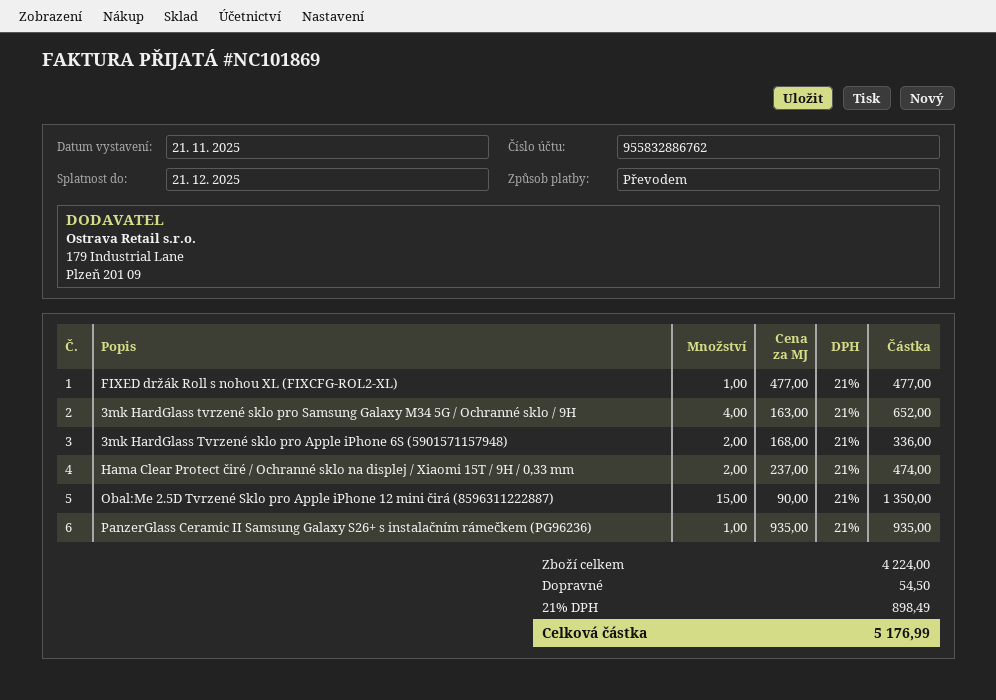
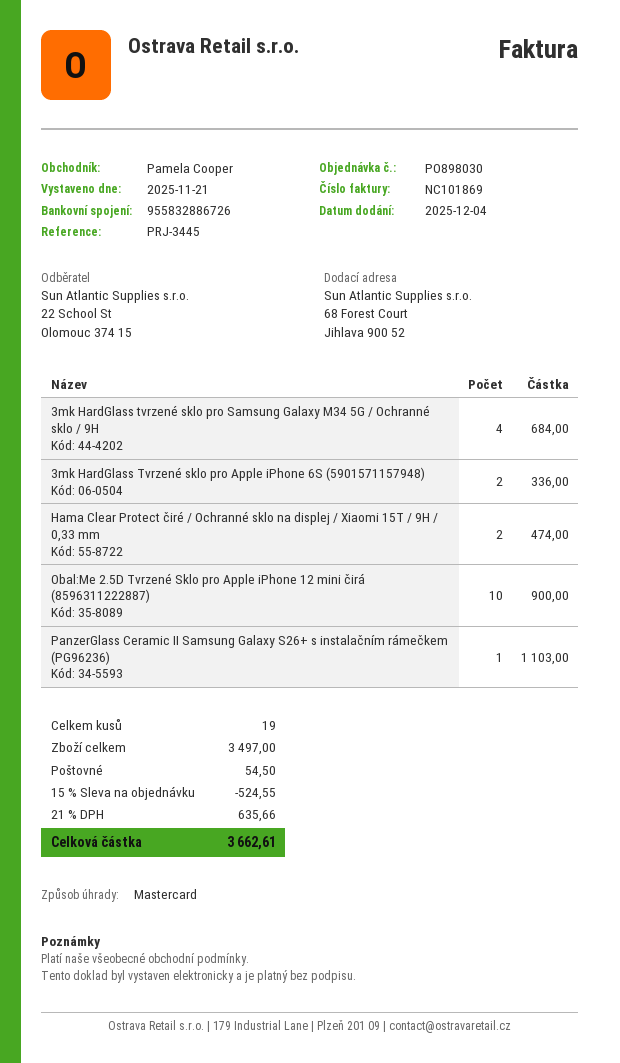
payment method: bank transfer -> Mastercard
bank account: 955832886762 -> 955832886726
FIXED držák Roll s nohou XL (FIXCFG-ROL2-XL): 1 for 477.00 -> none
3mk HardGlass tvrzené sklo pro Samsung Galaxy M34 5G / Ochranné sklo / 9H: 4 for 652.00 -> 4 for 684.00
Obal:Me 2.5D Tvrzené Sklo pro Apple iPhone 12 mini čirá (8596311222887): 15 for 1350.00 -> 10 for 900.00
PanzerGlass Ceramic II Samsung Galaxy S26+ s instalačním rámečkem (PG96236): 1 for 935.00 -> 1 for 1103.00
subtotal: 4224.00 -> 3497.00
discount: none -> 15% = 524.55
tax: 21% = 898.49 -> 21% = 635.66
total: 5176.99 -> 3662.61

